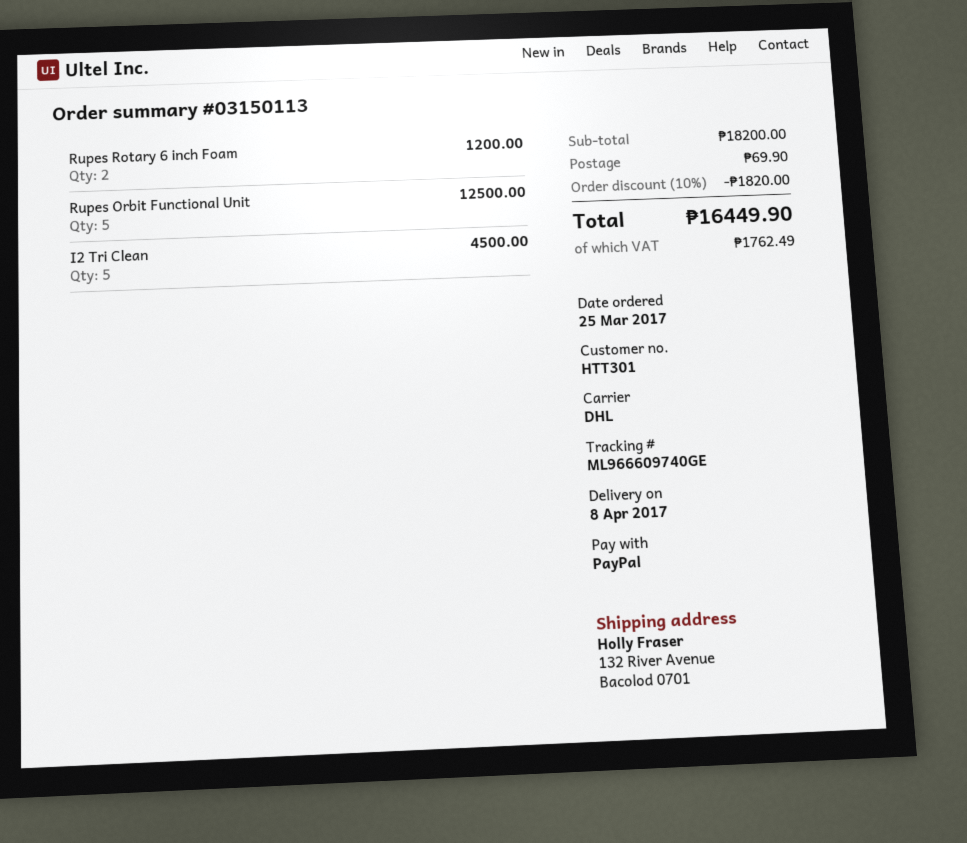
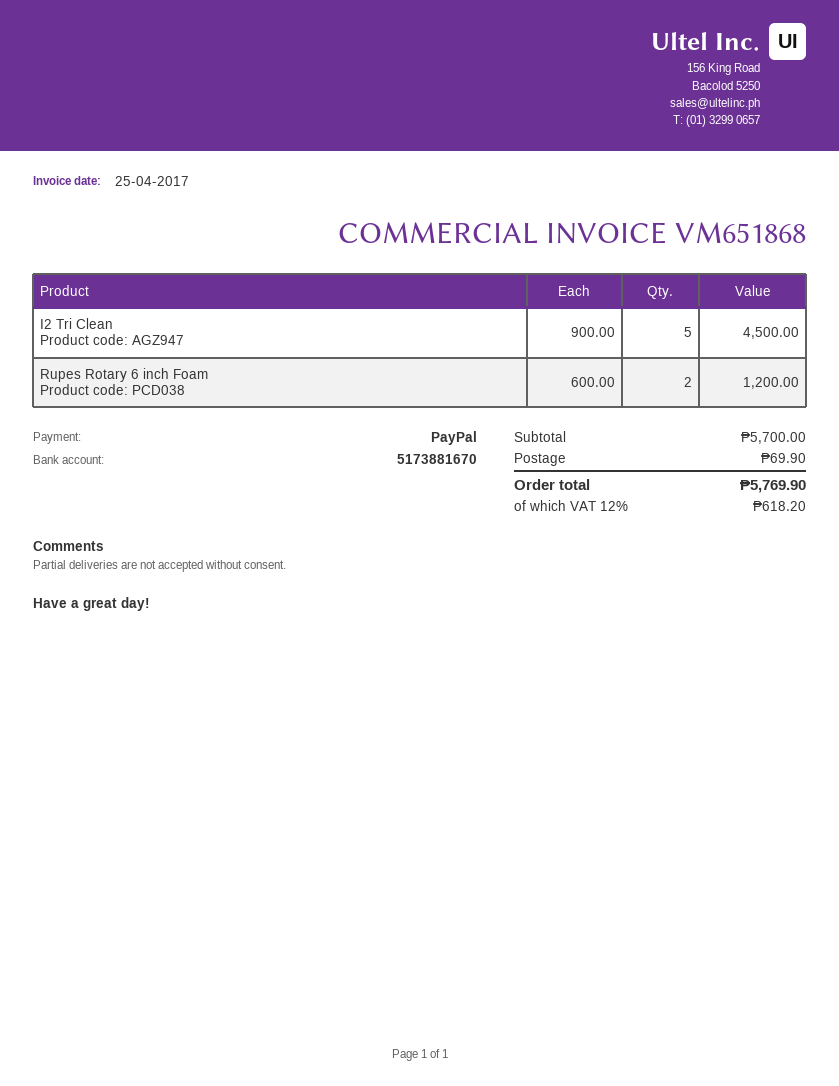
Rupes Orbit Functional Unit: 5 for 12500.00 -> none
subtotal: 18200.00 -> 5700.00
discount: 10% = 1820.00 -> none
tax: 1762.49 -> 618.20
total: 16449.90 -> 5769.90

